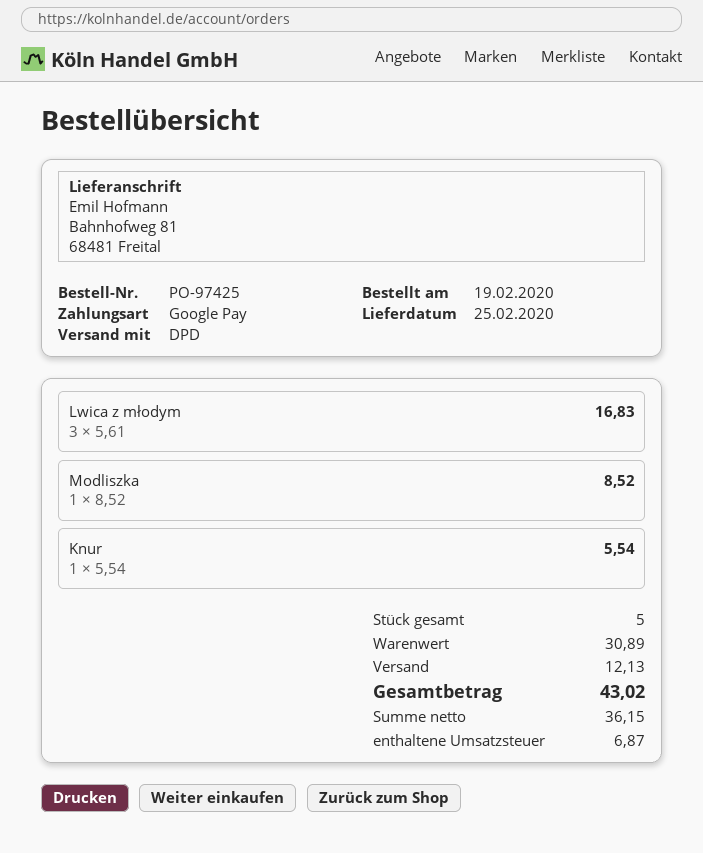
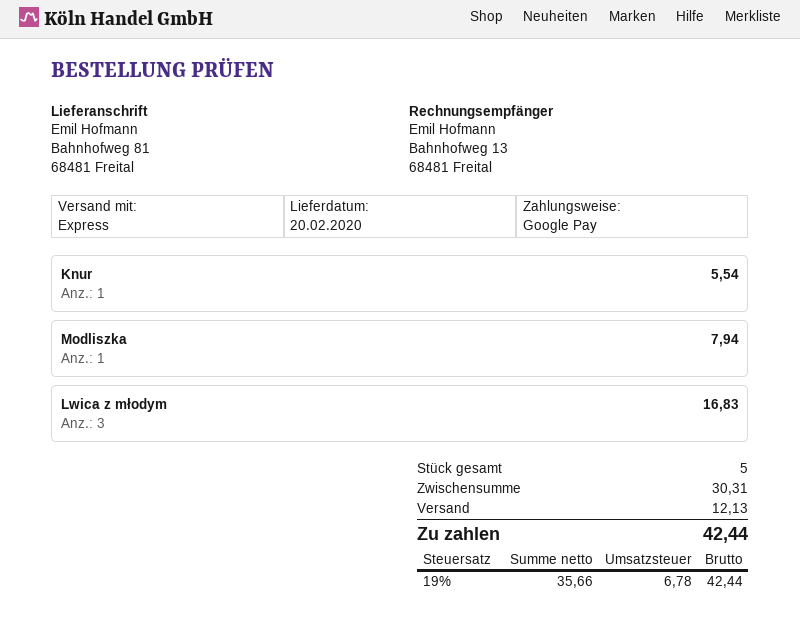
delivery date: 2020-02-25 -> 2020-02-20
shipping method: DPD -> express
Modliszka: 1 for 8.52 -> 1 for 7.94
subtotal: 30.89 -> 30.31
net: 36.15 -> 35.66
tax: 6.87 -> 6.78
total: 43.02 -> 42.44

